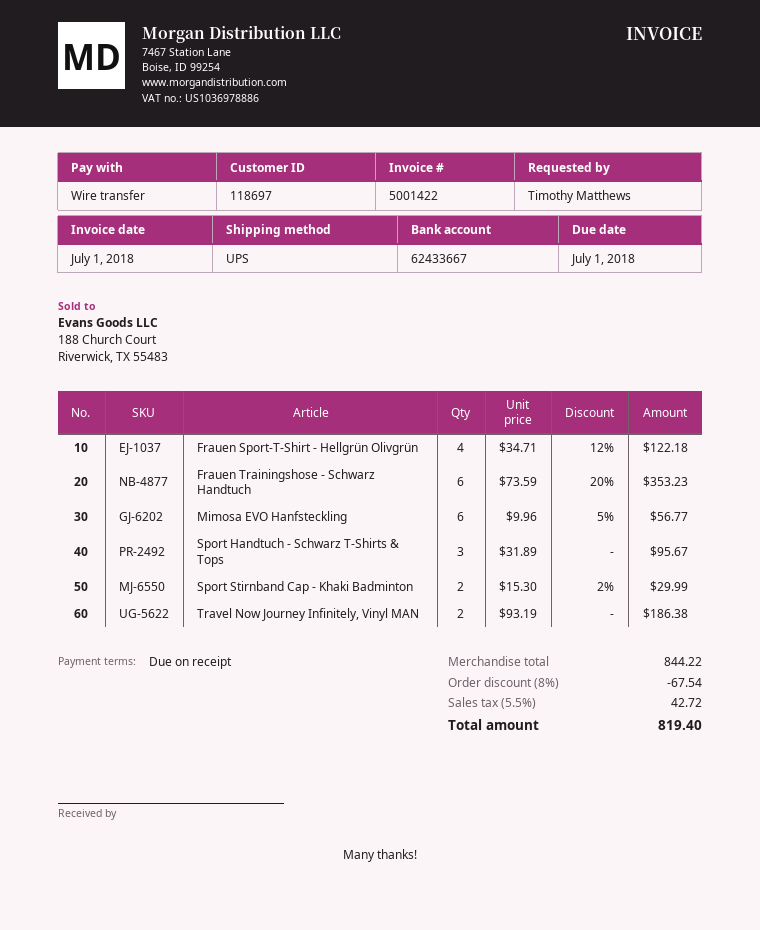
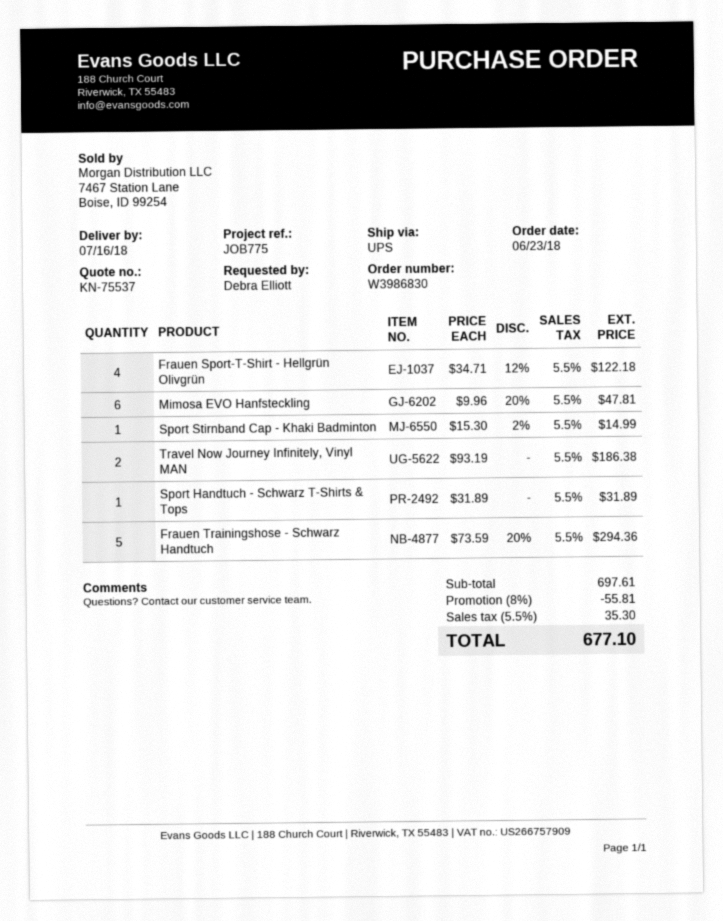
ordered by: Timothy Matthews -> Debra Elliott
Frauen Trainingshose - Schwarz Handtuch: 6 x 73.59 - 20% = 353.23 -> 5 x 73.59 - 20% = 294.36
Mimosa EVO Hanfsteckling: 6 x 9.96 - 5% = 56.77 -> 6 x 9.96 - 20% = 47.81
Sport Handtuch - Schwarz T-Shirts & Tops: 3 x 31.89 = 95.67 -> 1 x 31.89 = 31.89
Sport Stirnband Cap - Khaki Badminton: 2 x 15.30 - 2% = 29.99 -> 1 x 15.30 - 2% = 14.99
subtotal: 844.22 -> 697.61
discount: 8% = 67.54 -> 8% = 55.81
tax: 5.5% = 42.72 -> 5.5% = 35.30
total: 819.40 -> 677.10

